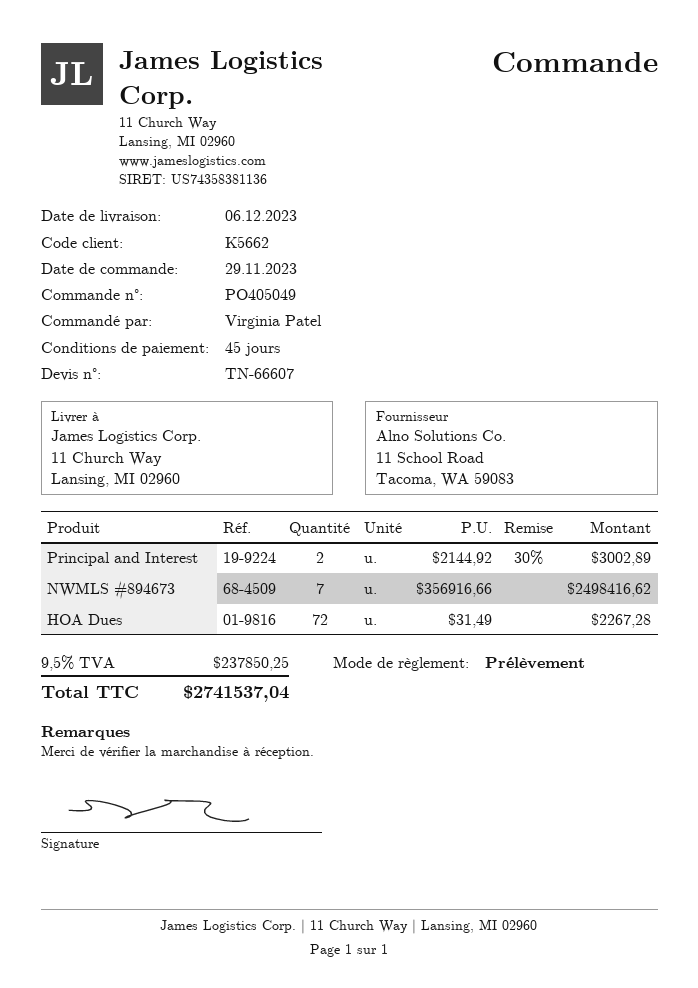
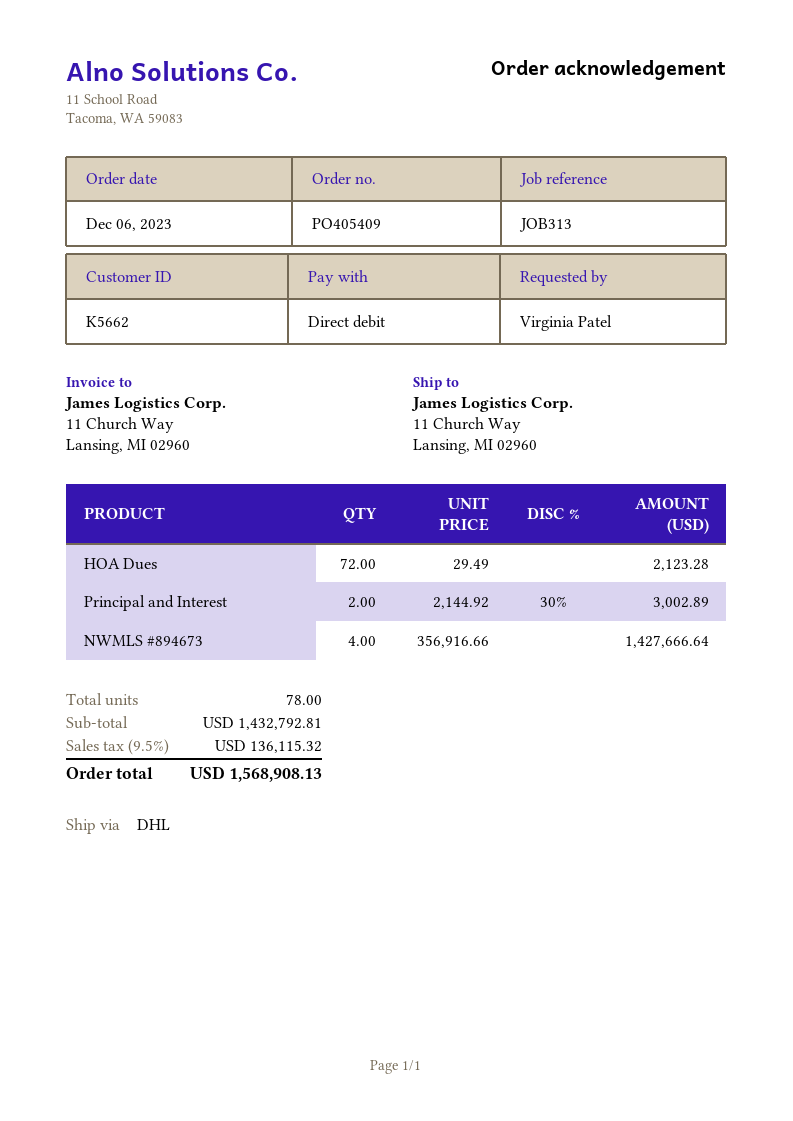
order number: PO405049 -> PO405409
order date: 2023-11-29 -> 2023-12-06
NWMLS #894673: 7 x 356916.66 = 2498416.62 -> 4 x 356916.66 = 1427666.64
HOA Dues: 72 x 31.49 = 2267.28 -> 72 x 29.49 = 2123.28
tax: 9.5% = 237850.25 -> 9.5% = 136115.32
total: 2741537.04 -> 1568908.13

